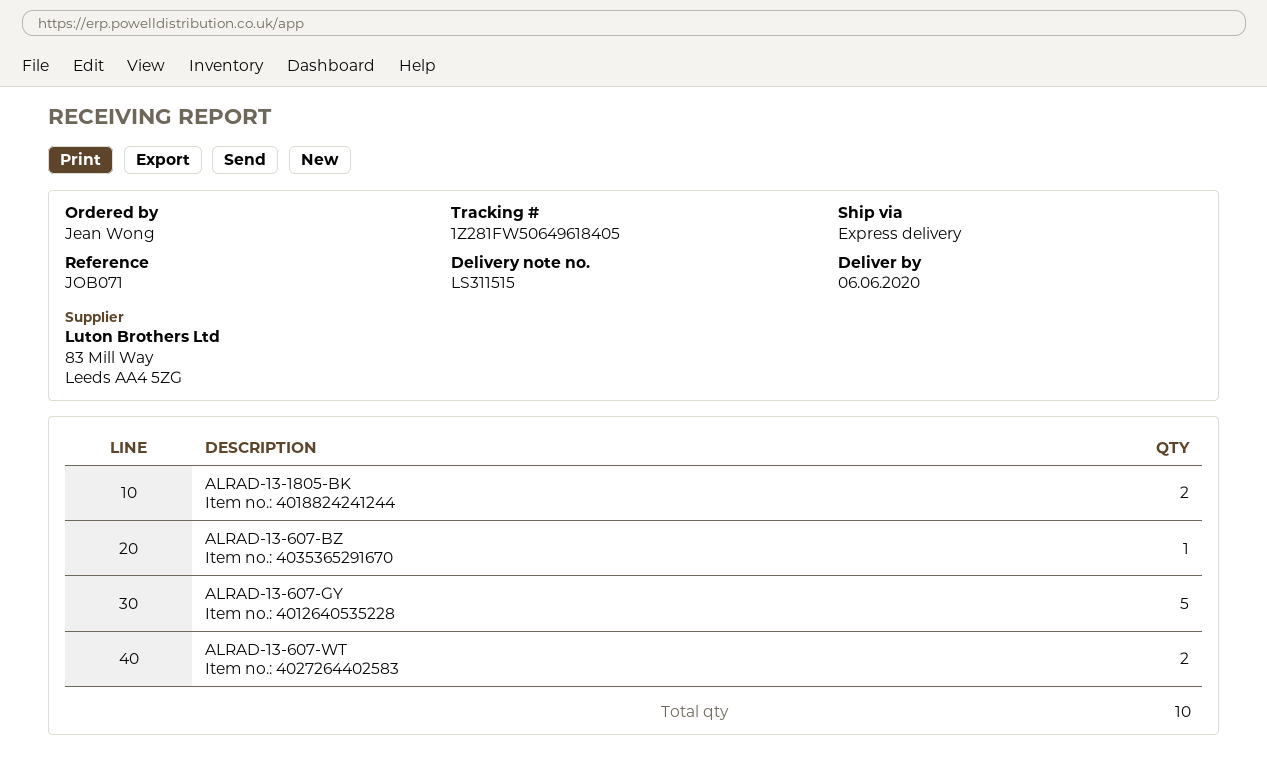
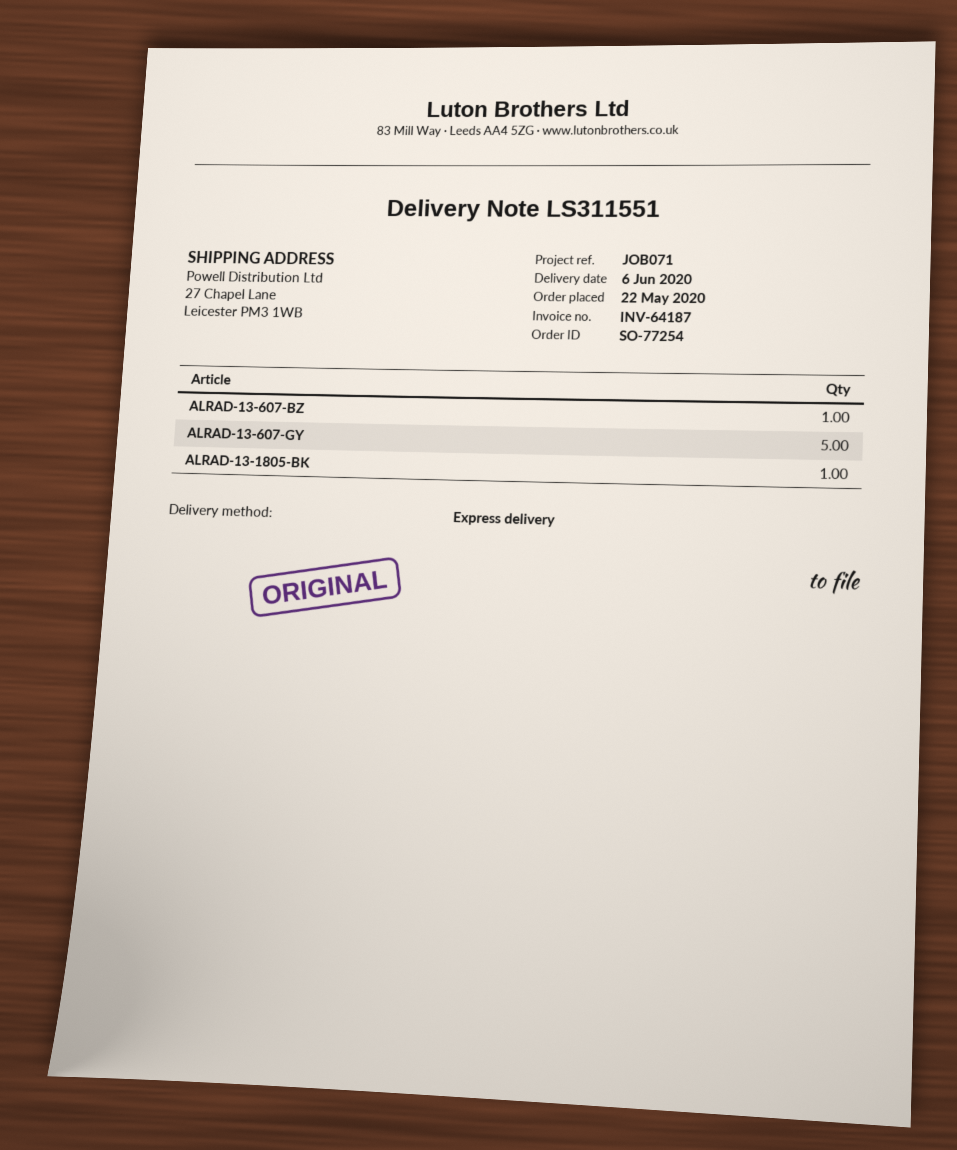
delivery note number: LS311515 -> LS311551
ALRAD-13-1805-BK: 2 -> 1
ALRAD-13-607-WT: 2 -> none

